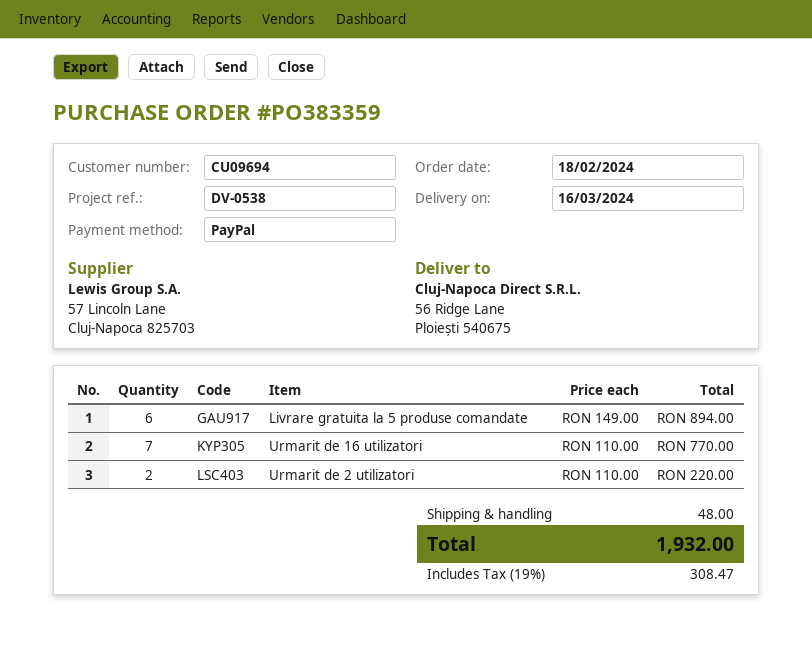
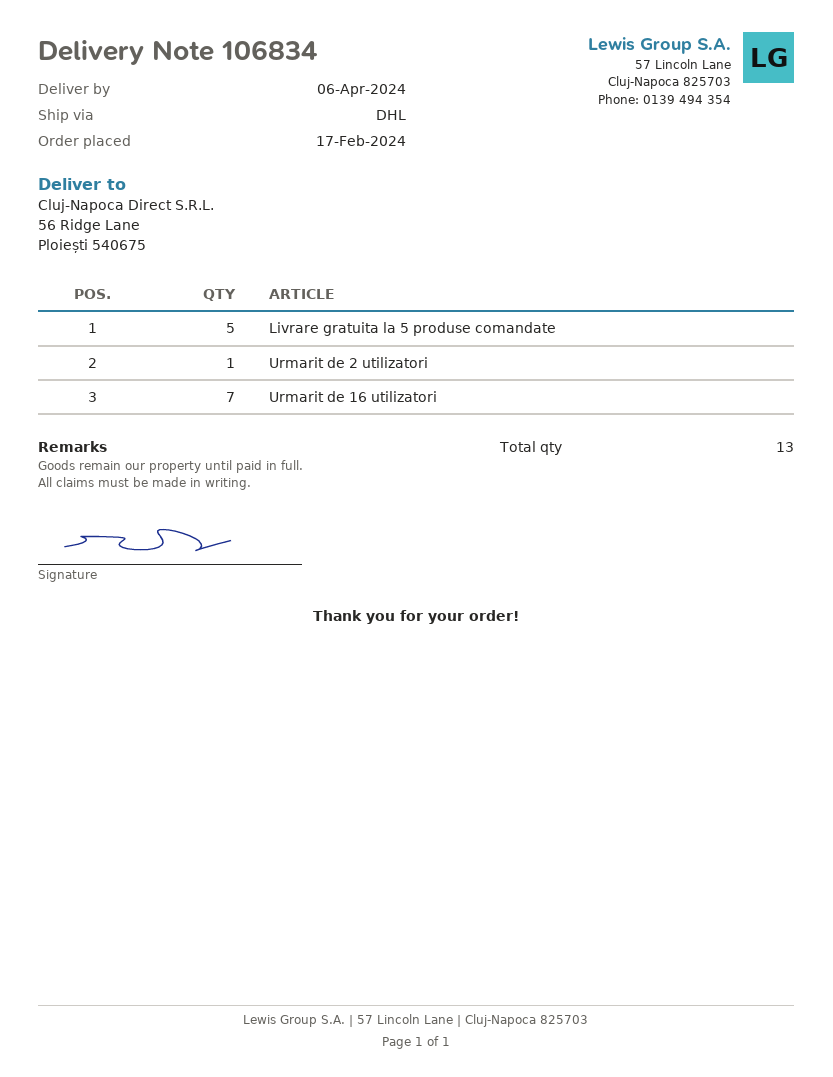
order date: 2024-02-18 -> 2024-02-17
delivery date: 2024-03-16 -> 2024-04-06
Livrare gratuita la 5 produse comandate: 6 -> 5
Urmarit de 2 utilizatori: 2 -> 1

